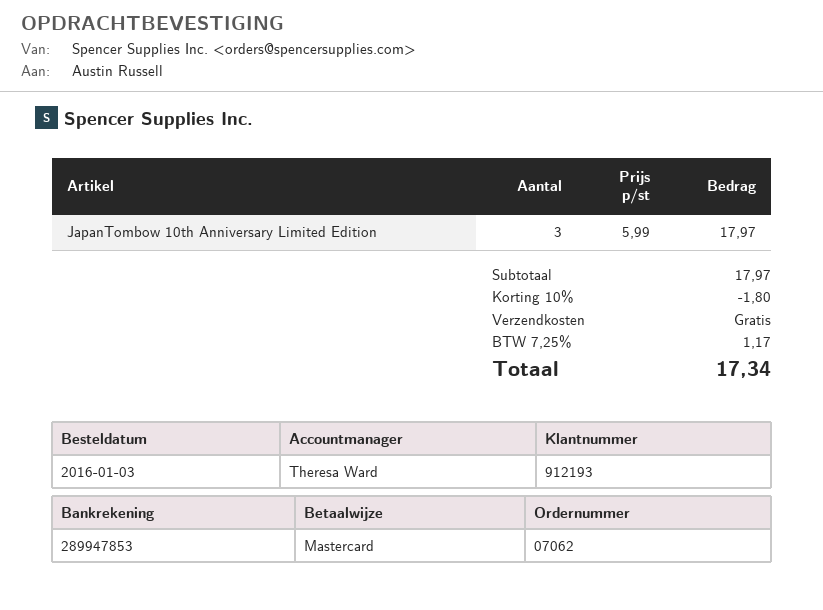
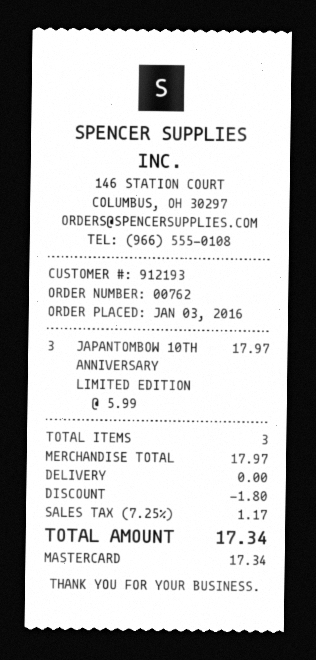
order number: 07062 -> 00762

